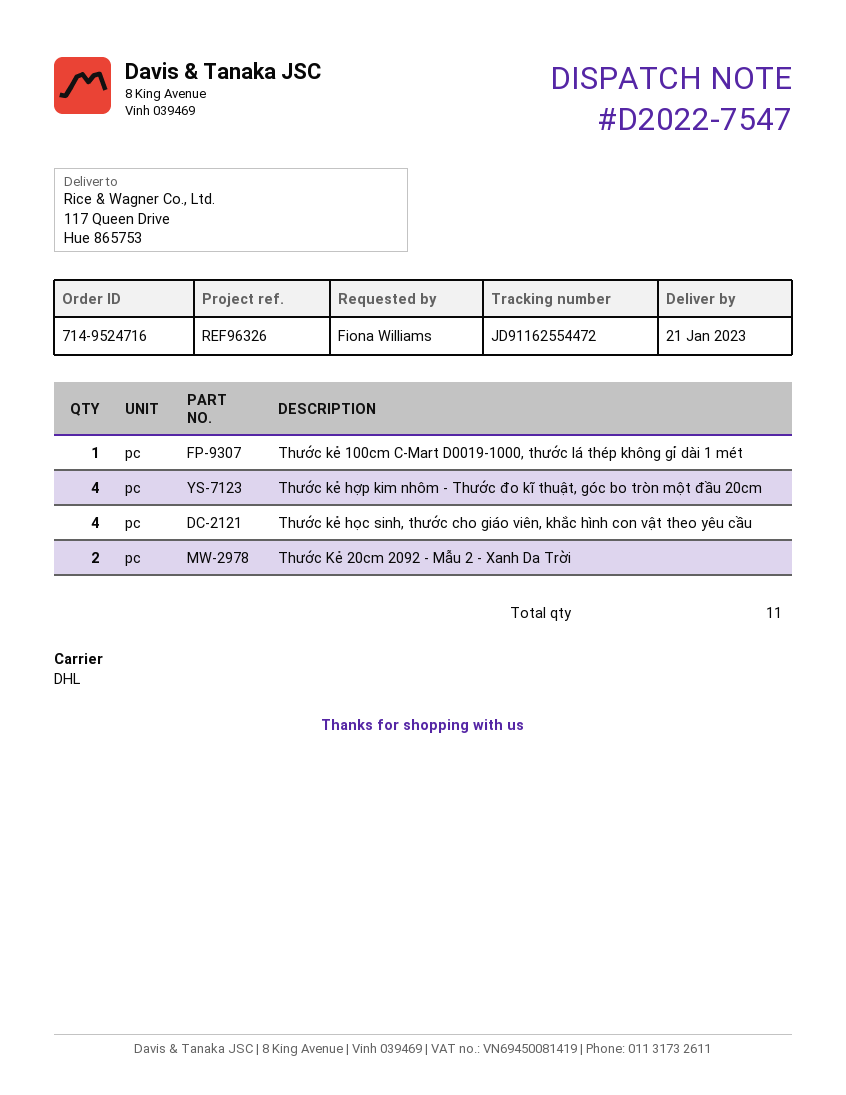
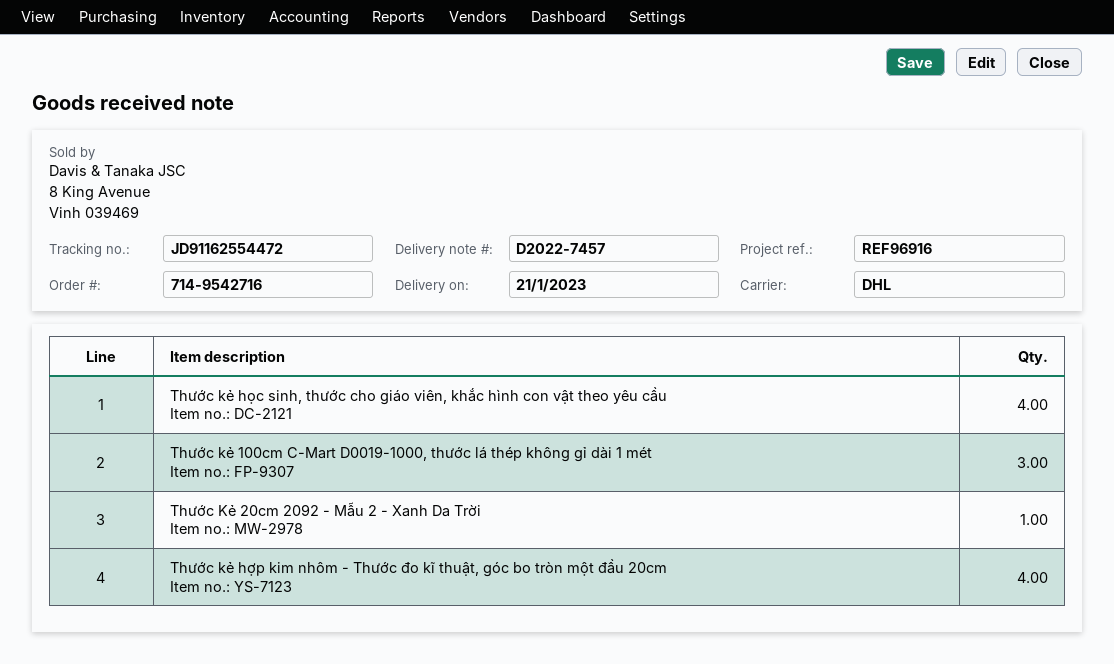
order number: 714-9524716 -> 714-9542716
delivery note number: D2022-7547 -> D2022-7457
reference: REF96326 -> REF96916
Thước kẻ 100cm C-Mart D0019-1000, thước lá thép không gỉ dài 1 mét: 1 -> 3
Thước Kẻ 20cm 2092 - Mẫu 2 - Xanh Da Trời: 2 -> 1

